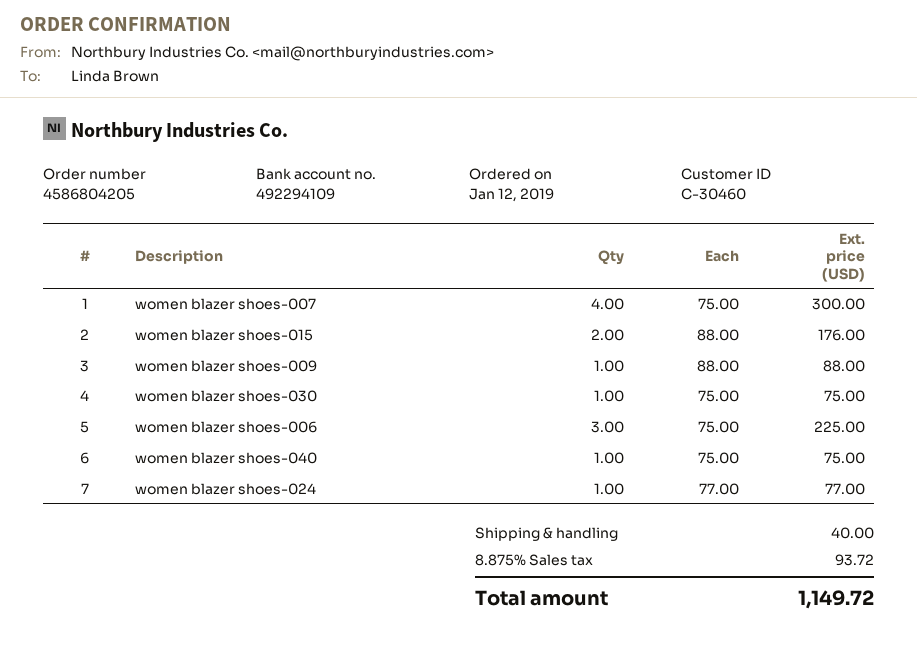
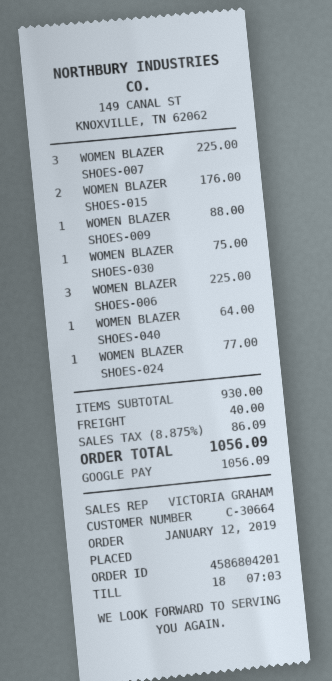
order number: 4586804205 -> 4586804201
customer number: C-30460 -> C-30664
women blazer shoes-007: 4 for 300.00 -> 3 for 225.00
women blazer shoes-040: 1 for 75.00 -> 1 for 64.00
tax: 8.875% = 93.72 -> 8.875% = 86.09
total: 1149.72 -> 1056.09

